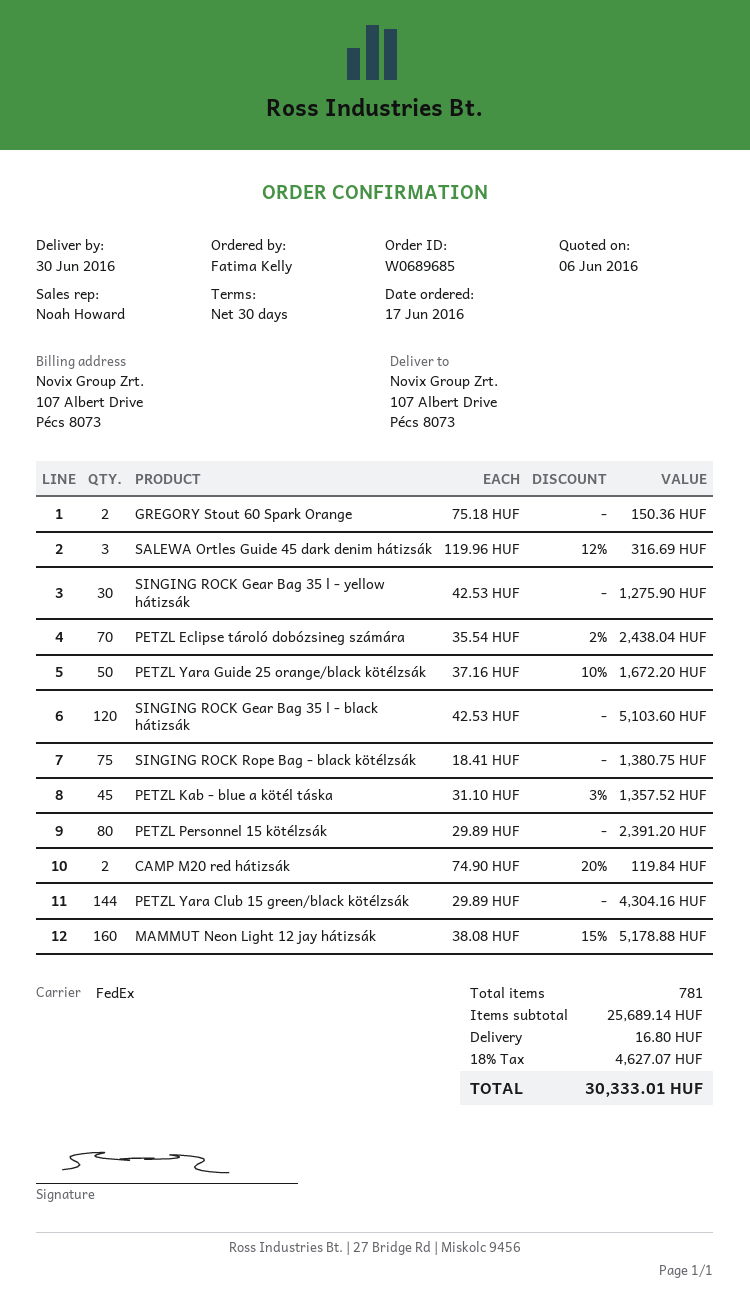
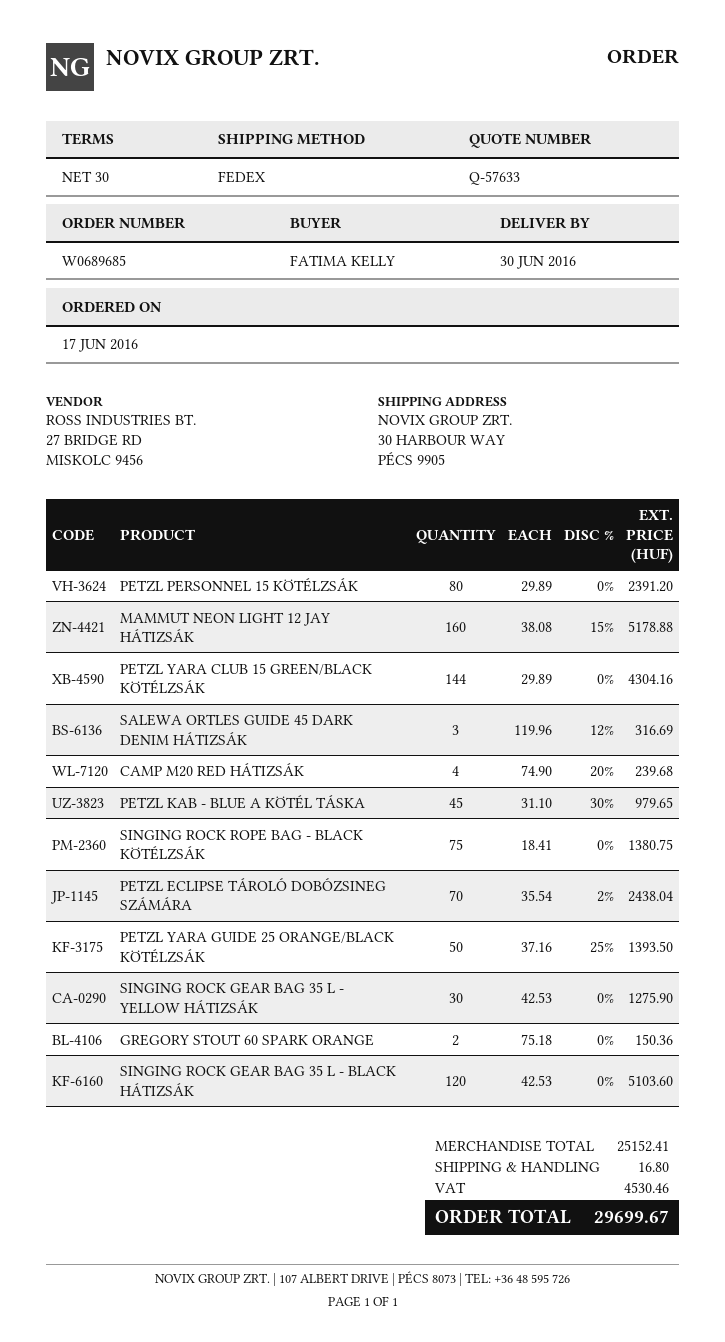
ship to: 107 Albert Drive, Pécs 8073 -> 30 HARBOUR WAY, PÉCS 9905
PETZL Yara Guide 25 orange/black kötélzsák: 50 x 37.16 - 10% = 1672.20 -> 50 x 37.16 - 25% = 1393.50
PETZL Kab - blue a kötél táska: 45 x 31.10 - 3% = 1357.52 -> 45 x 31.10 - 30% = 979.65
CAMP M20 red hátizsák: 2 x 74.90 - 20% = 119.84 -> 4 x 74.90 - 20% = 239.68
subtotal: 25689.14 -> 25152.41
tax: 4627.07 -> 4530.46
total: 30333.01 -> 29699.67

